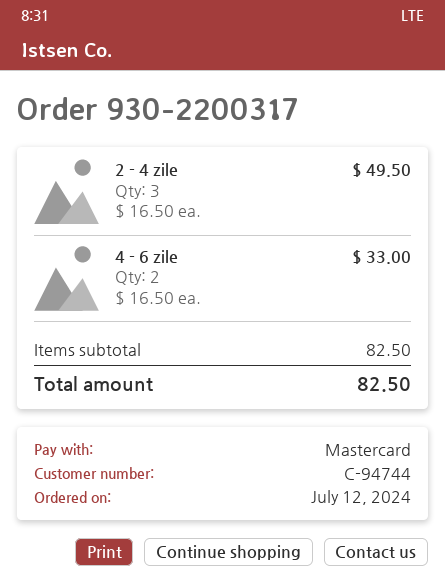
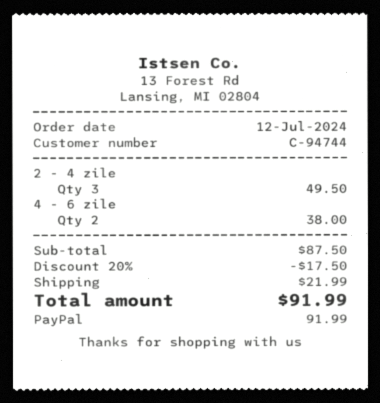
payment method: Mastercard -> PayPal
4 - 6 zile: 2 for 33.00 -> 2 for 38.00
subtotal: 82.50 -> 87.50
discount: none -> 20% = 17.50
shipping: none -> 21.99
total: 82.50 -> 91.99

